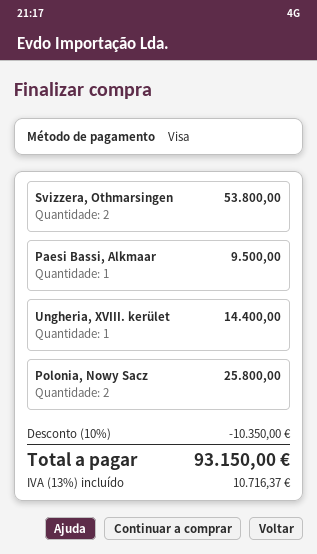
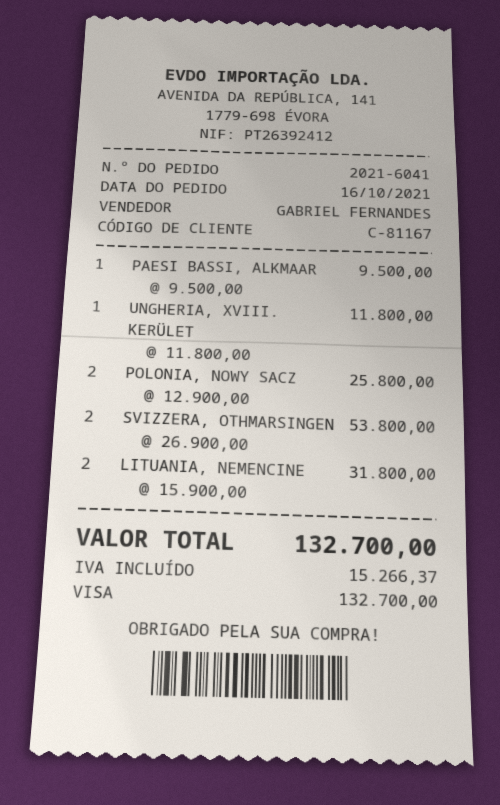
Ungheria, XVIII. kerület: 1 for 14400.00 -> 1 for 11800.00
LITUANIA, NEMENCINE: none -> 2 for 31800.00
discount: 10% = 10350.00 -> none
tax: 10716.37 -> 15266.37
total: 93150.00 -> 132700.00

